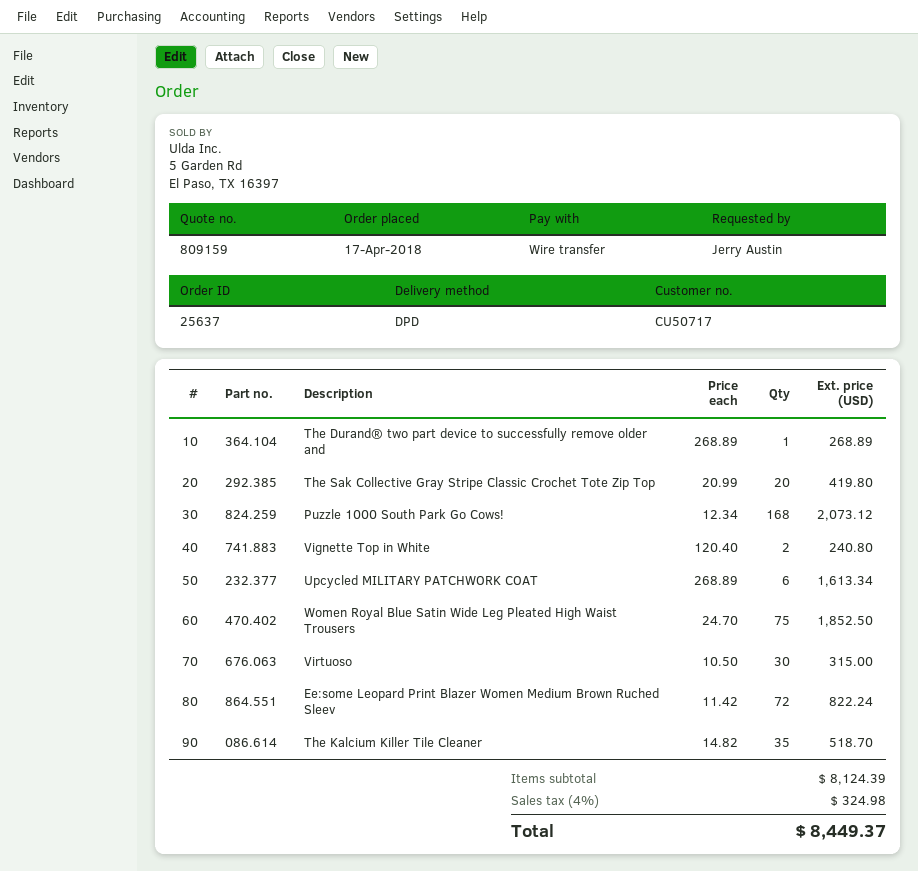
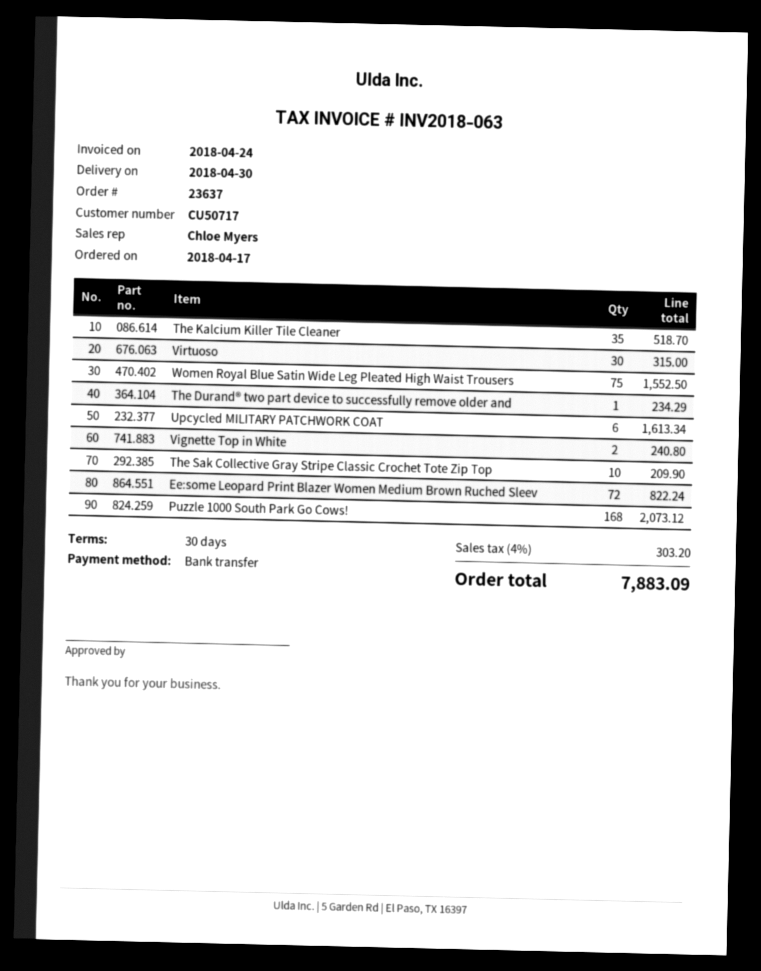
order number: 25637 -> 23637
The Durand® two part device to successfully remove older and: 1 for 268.89 -> 1 for 234.29
The Sak Collective Gray Stripe Classic Crochet Tote Zip Top: 20 for 419.80 -> 10 for 209.90
Women Royal Blue Satin Wide Leg Pleated High Waist Trousers: 75 for 1852.50 -> 75 for 1552.50
tax: 4% = 324.98 -> 4% = 303.20
total: 8449.37 -> 7883.09

